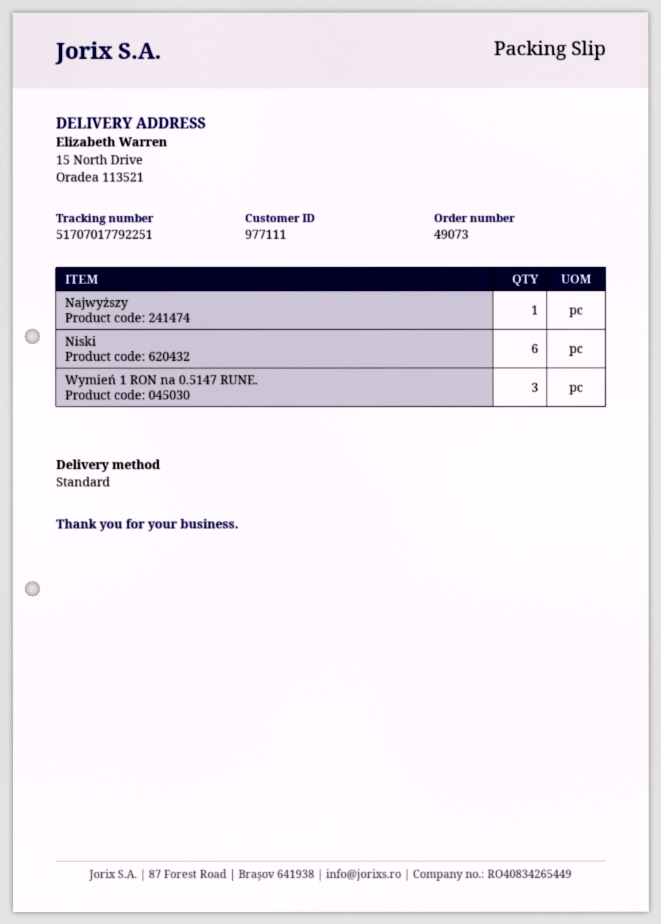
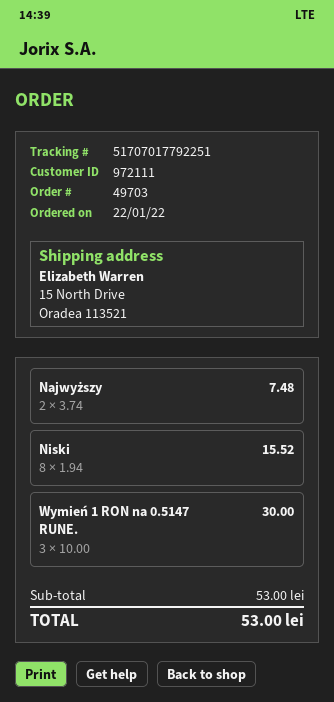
order number: 49073 -> 49703
customer number: 977111 -> 972111
Najwyższy: 1 -> 2
Niski: 6 -> 8

